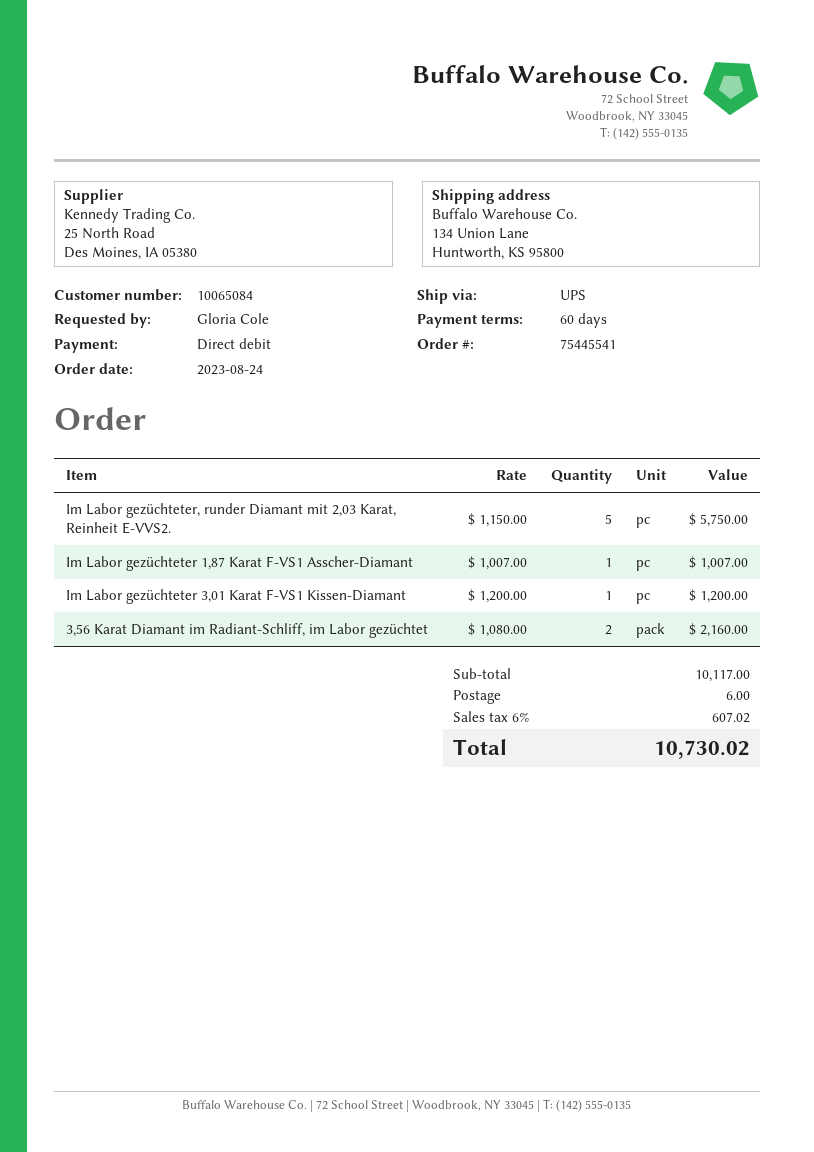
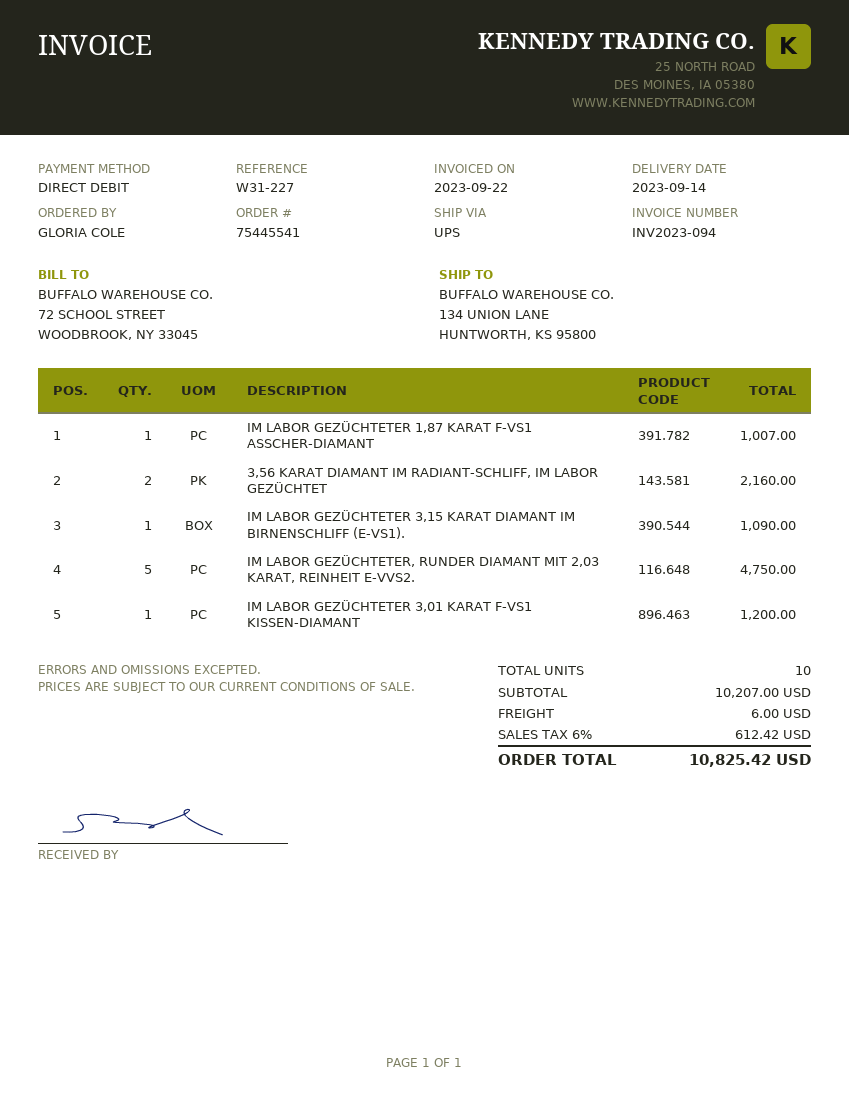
Im Labor gezüchteter, runder Diamant mit 2,03 Karat, Reinheit E-VVS2.: 5 for 5750.00 -> 5 for 4750.00
IM LABOR GEZÜCHTETER 3,15 KARAT DIAMANT IM BIRNENSCHLIFF (E-VS1).: none -> 1 for 1090.00
subtotal: 10117.00 -> 10207.00
tax: 6% = 607.02 -> 6% = 612.42
total: 10730.02 -> 10825.42

